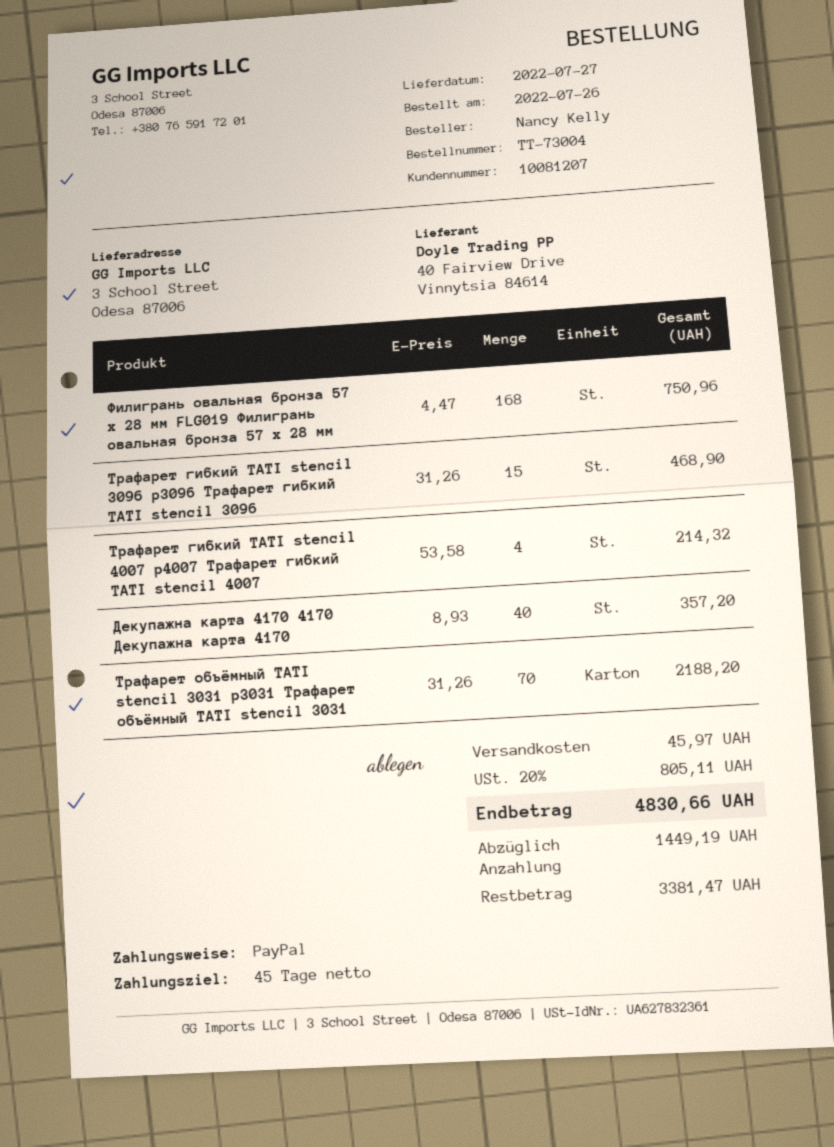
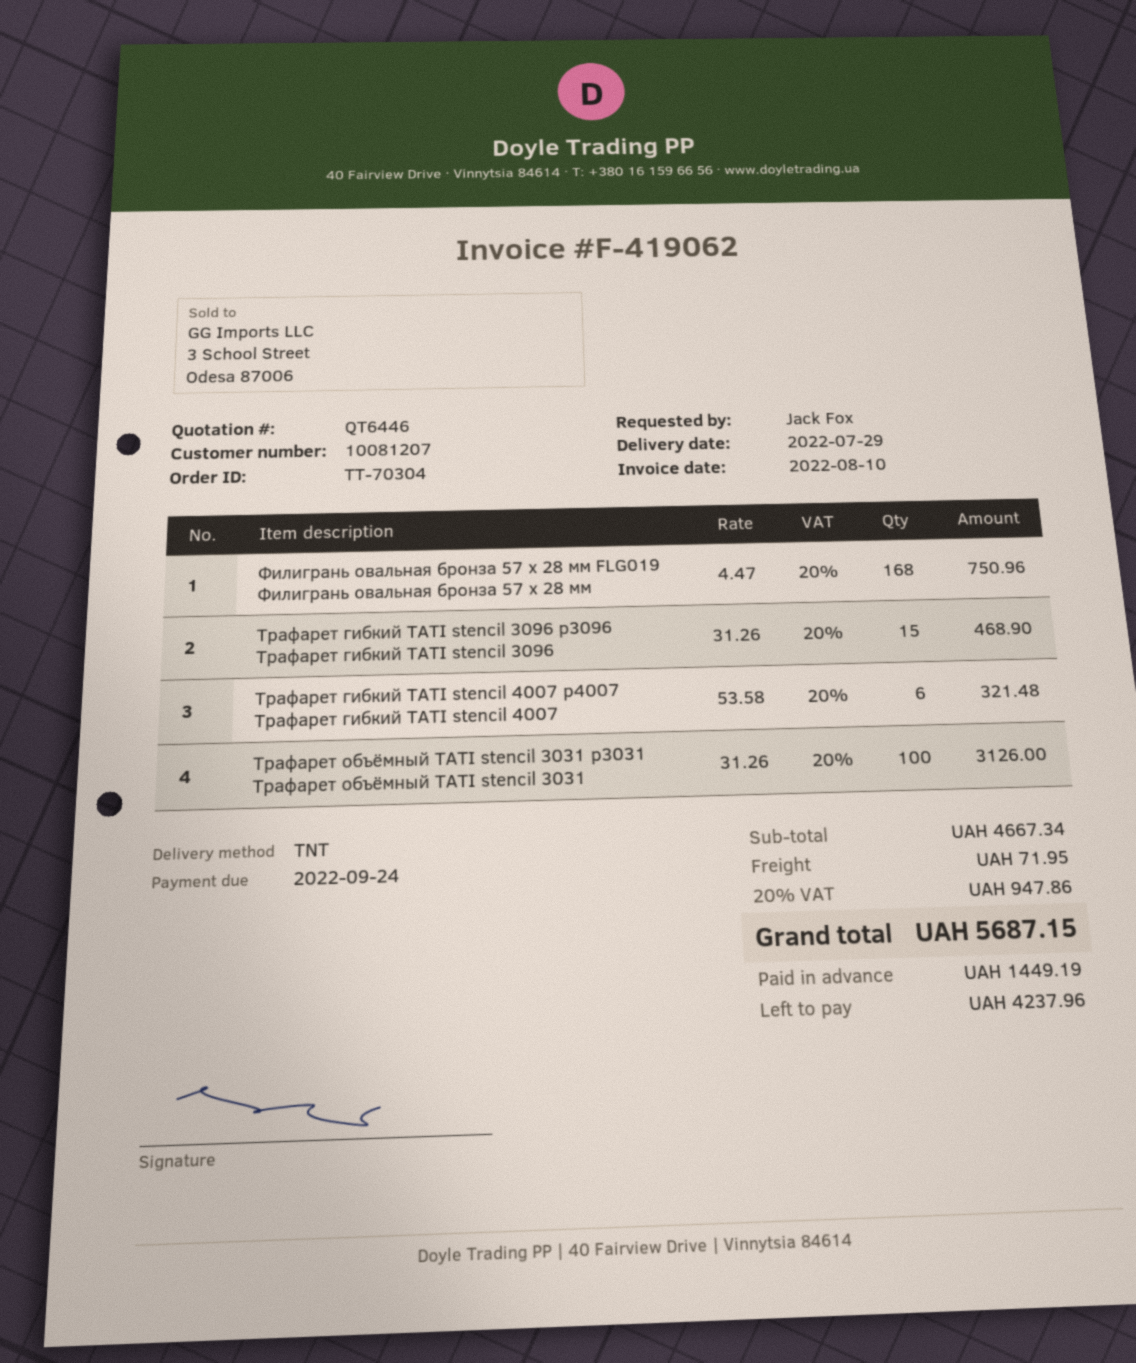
order number: TT-73004 -> TT-70304
delivery date: 2022-07-27 -> 2022-07-29
ordered by: Nancy Kelly -> Jack Fox
Трафарет гибкий TATI stencil 4007 p4007 Трафарет гибкий TATI stencil 4007: 4 x 53.58 = 214.32 -> 6 x 53.58 = 321.48
Декупажна карта 4170 4170 Декупажна карта 4170: 40 x 8.93 = 357.20 -> none
Трафарет объёмный TATI stencil 3031 p3031 Трафарет объёмный TATI stencil 3031: 70 x 31.26 = 2188.20 -> 100 x 31.26 = 3126.00
shipping: 45.97 -> 71.95
tax: 20% = 805.11 -> 20% = 947.86
total: 4830.66 -> 5687.15
balance: 3381.47 -> 4237.96

